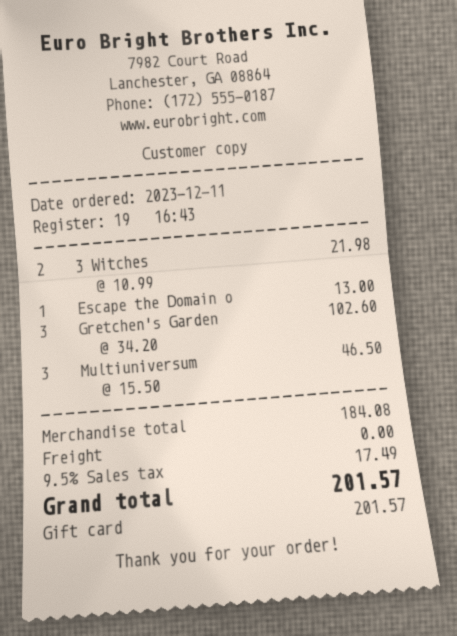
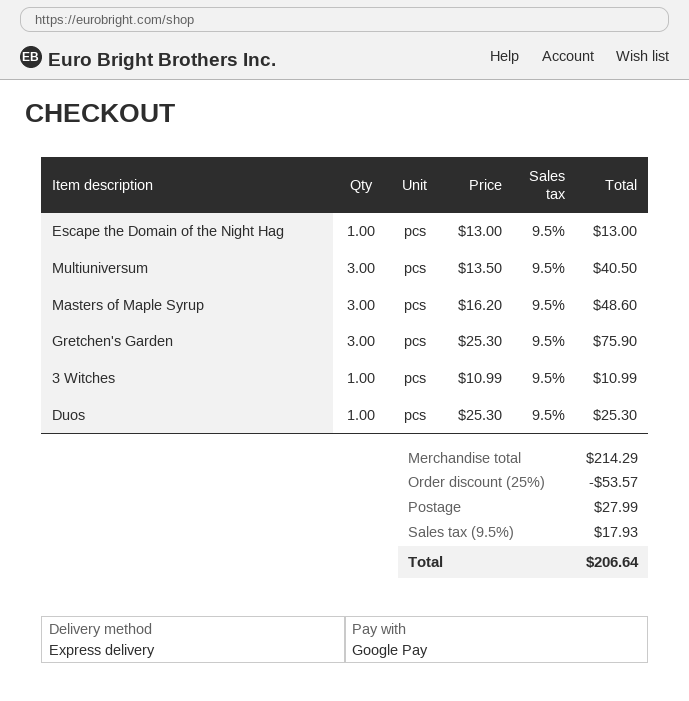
payment method: gift card -> Google Pay
3 Witches: 2 x 10.99 = 21.98 -> 1 x 10.99 = 10.99
Gretchen's Garden: 3 x 34.20 = 102.60 -> 3 x 25.30 = 75.90
Multiuniversum: 3 x 15.50 = 46.50 -> 3 x 13.50 = 40.50
Masters of Maple Syrup: none -> 3 x 16.20 = 48.60
Duos: none -> 1 x 25.30 = 25.30
subtotal: 184.08 -> 214.29
discount: none -> 25% = 53.57
shipping: 0.00 -> 27.99
tax: 9.5% = 17.49 -> 9.5% = 17.93
total: 201.57 -> 206.64

